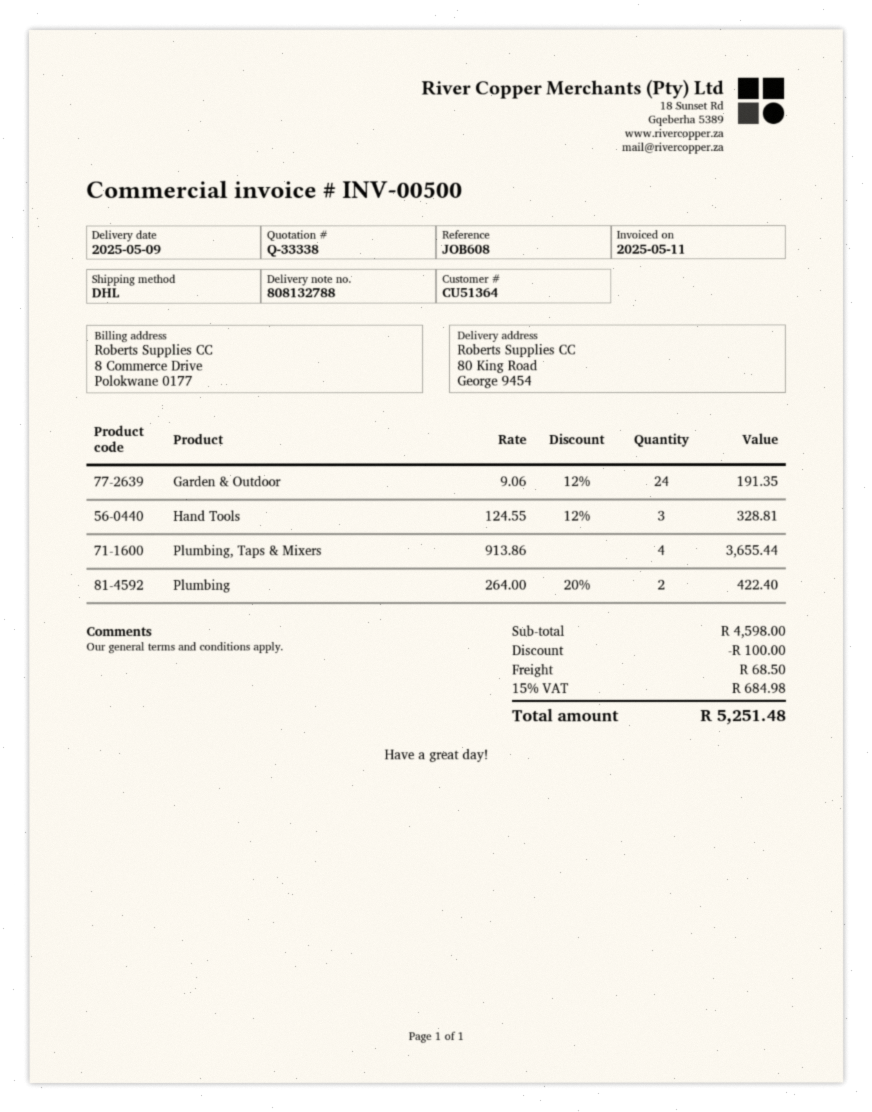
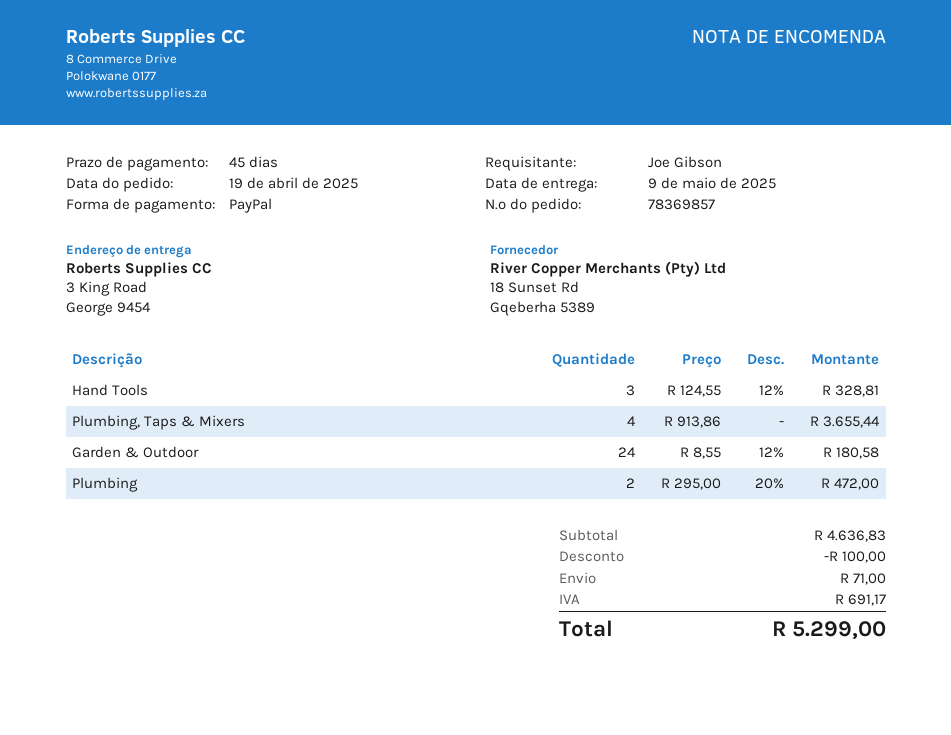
ship to: 80 King Road, George 9454 -> 3 King Road, George 9454
Garden & Outdoor: 24 x 9.06 - 12% = 191.35 -> 24 x 8.55 - 12% = 180.58
Plumbing: 2 x 264.00 - 20% = 422.40 -> 2 x 295.00 - 20% = 472.00
subtotal: 4598.00 -> 4636.83
shipping: 68.50 -> 71.00
tax: 684.98 -> 691.17
total: 5251.48 -> 5299.00

